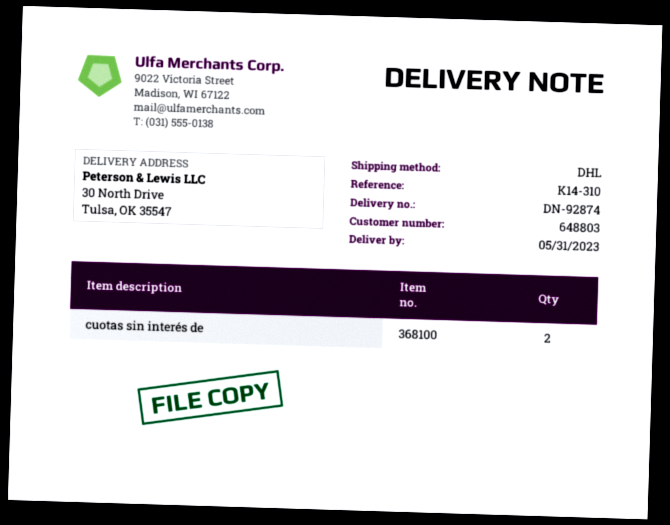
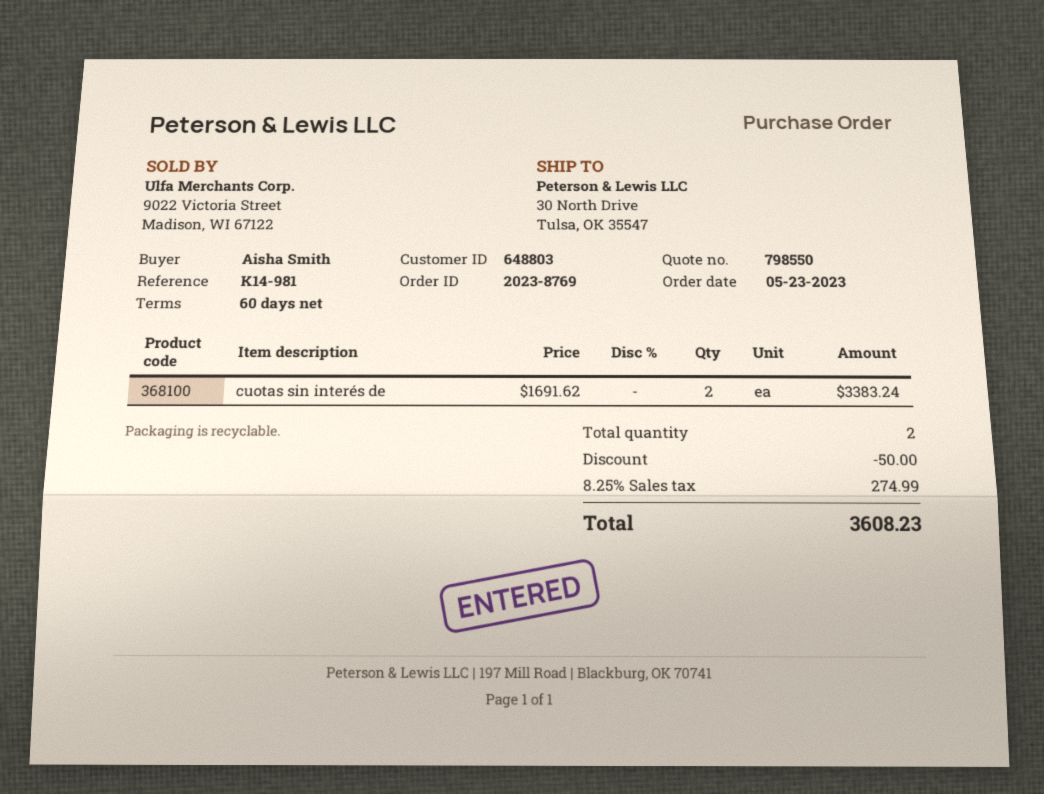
reference: K14-310 -> K14-981

